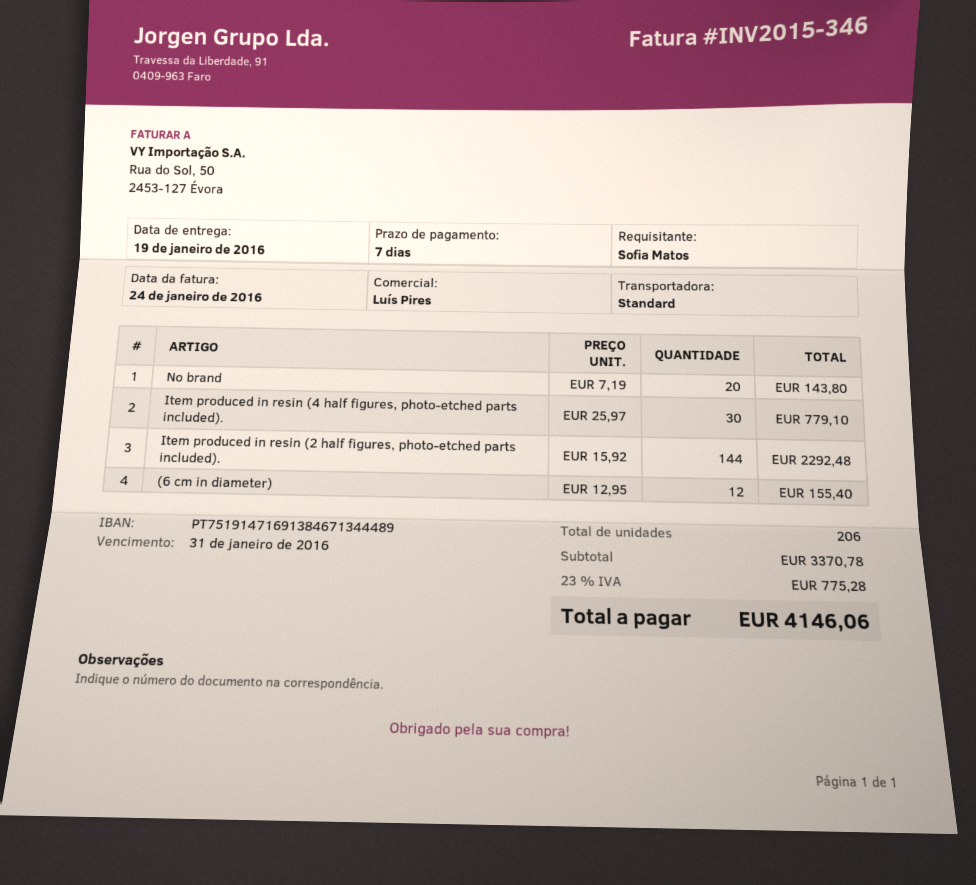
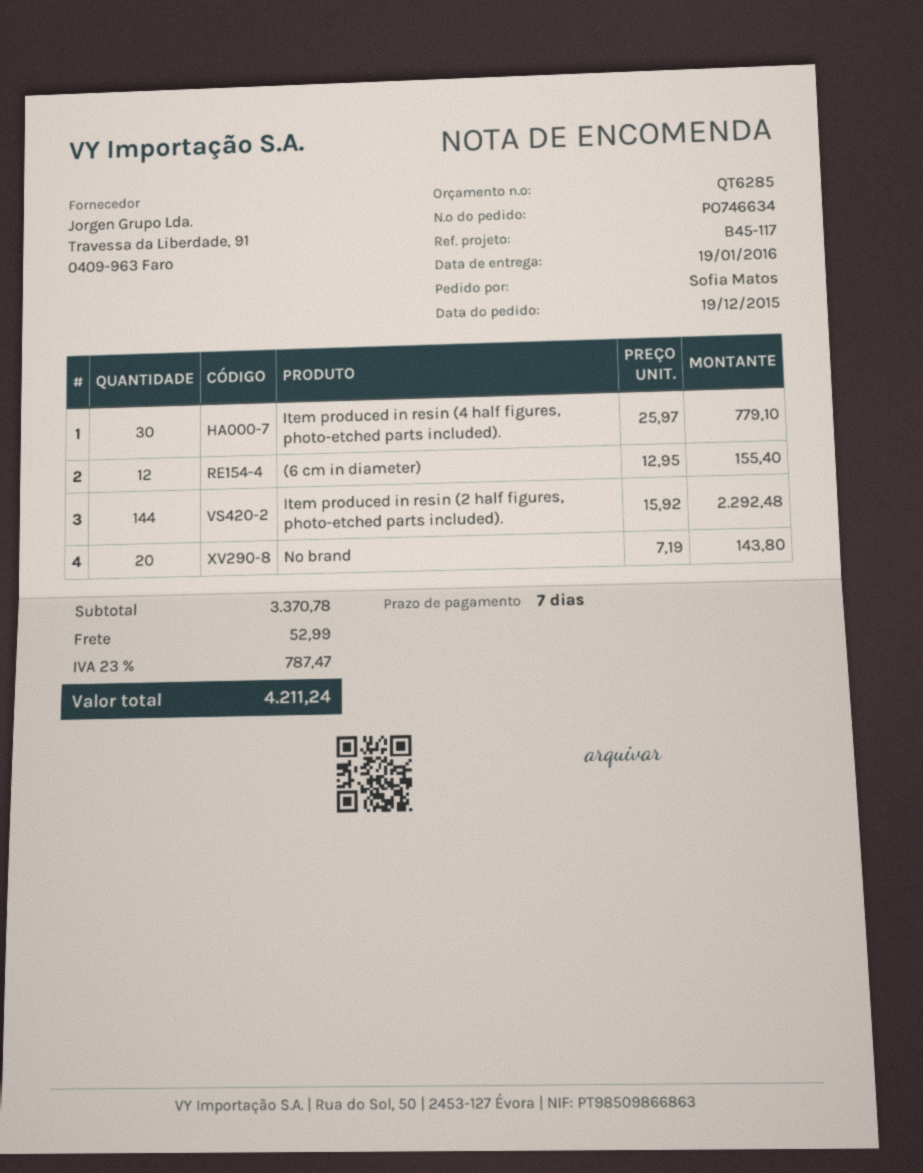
shipping: none -> 52.99
tax: 23% = 775.28 -> 23% = 787.47
total: 4146.06 -> 4211.24

